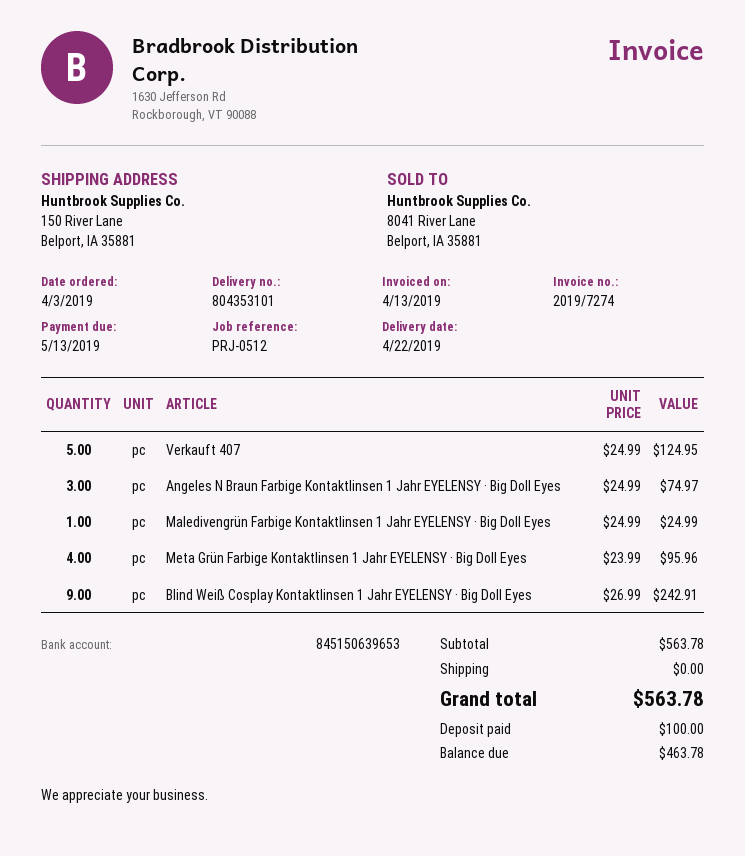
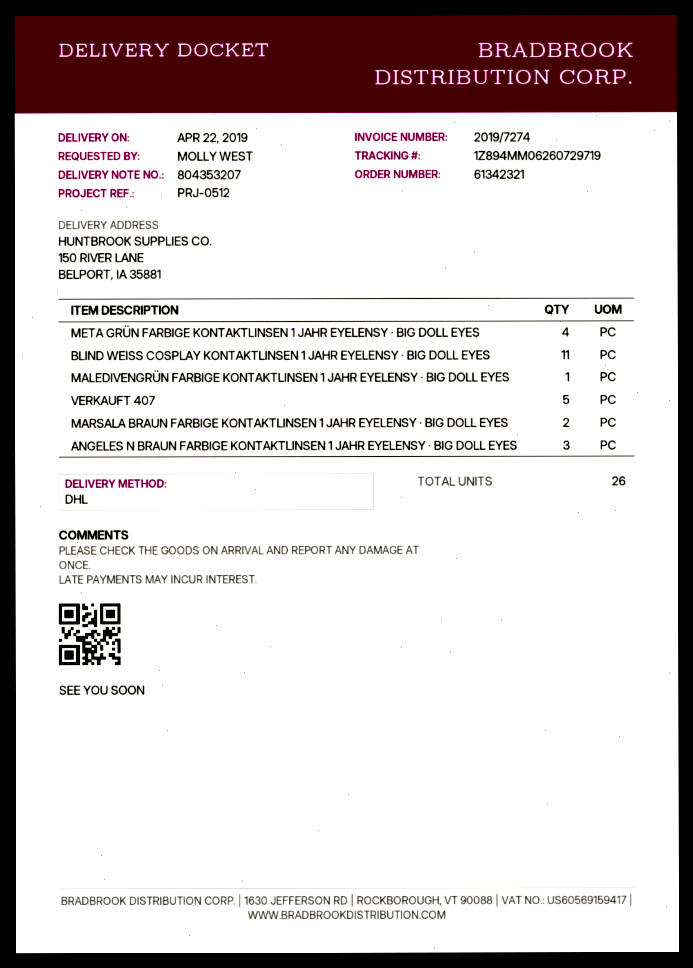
delivery note number: 804353101 -> 804353207
Blind Weiß Cosplay Kontaktlinsen 1 Jahr EYELENSY · Big Doll Eyes: 9 -> 11
MARSALA BRAUN FARBIGE KONTAKTLINSEN 1 JAHR EYELENSY · BIG DOLL EYES: none -> 2

